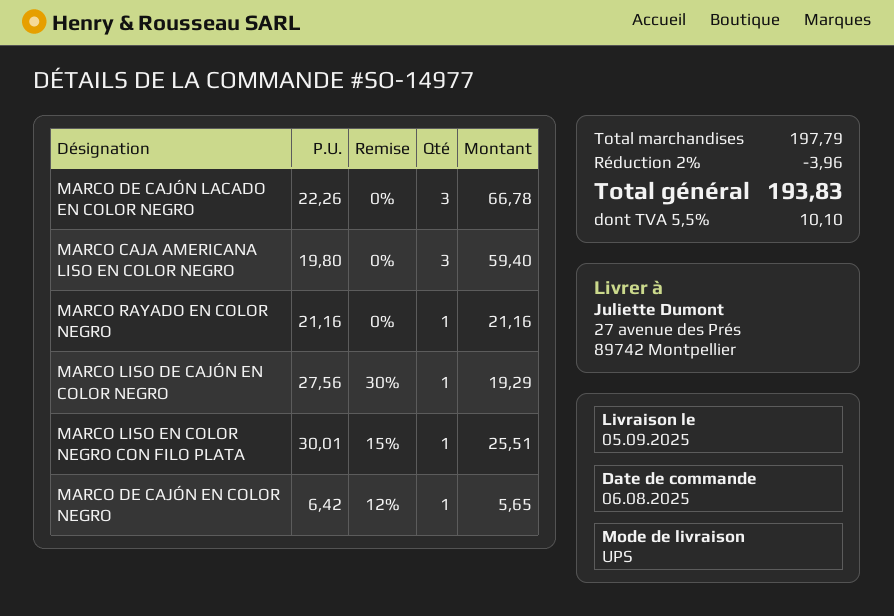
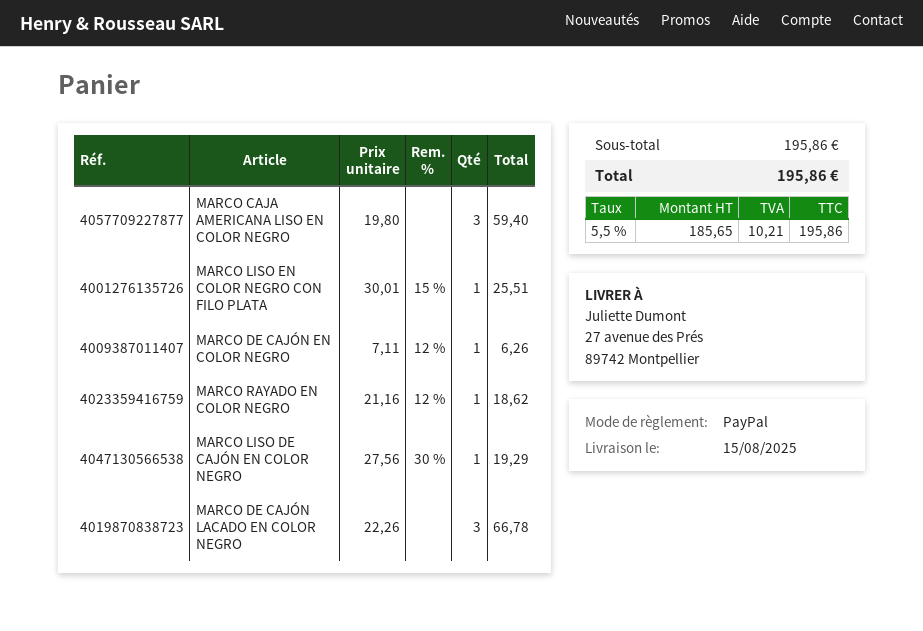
delivery date: 2025-09-05 -> 2025-08-15
MARCO RAYADO EN COLOR NEGRO: 1 x 21.16 = 21.16 -> 1 x 21.16 - 12% = 18.62
MARCO DE CAJÓN EN COLOR NEGRO: 1 x 6.42 - 12% = 5.65 -> 1 x 7.11 - 12% = 6.26
subtotal: 197.79 -> 195.86
discount: 2% = 3.96 -> none
tax: 5.5% = 10.10 -> 5.5% = 10.21
total: 193.83 -> 195.86

